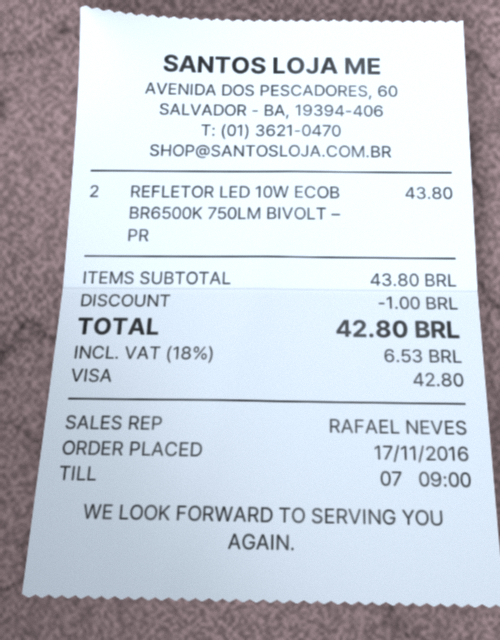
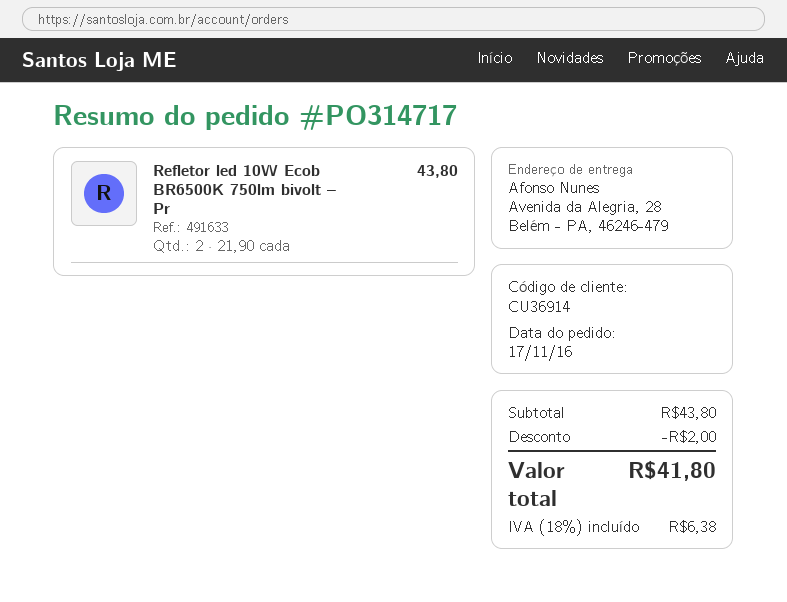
discount: 1.00 -> 2.00
tax: 18% = 6.53 -> 18% = 6.38
total: 42.80 -> 41.80

